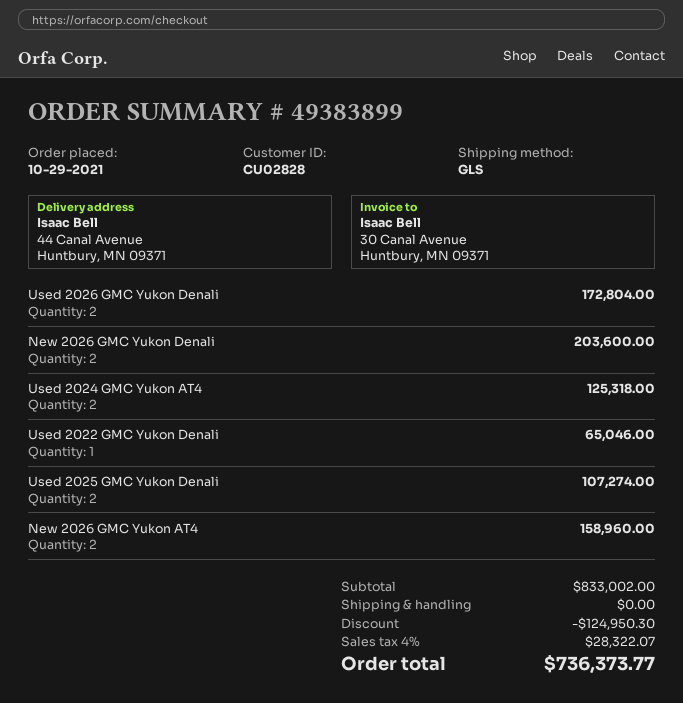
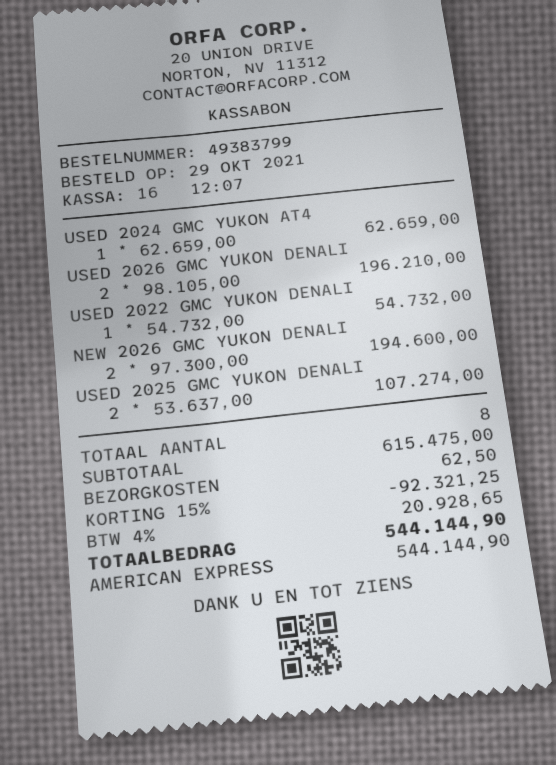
order number: 49383899 -> 49383799
Used 2026 GMC Yukon Denali: 2 for 172804.00 -> 2 for 196210.00
New 2026 GMC Yukon Denali: 2 for 203600.00 -> 2 for 194600.00
Used 2024 GMC Yukon AT4: 2 for 125318.00 -> 1 for 62659.00
Used 2022 GMC Yukon Denali: 1 for 65046.00 -> 1 for 54732.00
New 2026 GMC Yukon AT4: 2 for 158960.00 -> none
subtotal: 833002.00 -> 615475.00
discount: 124950.30 -> 92321.25
shipping: 0.00 -> 62.50
tax: 4% = 28322.07 -> 4% = 20928.65
total: 736373.77 -> 544144.90

